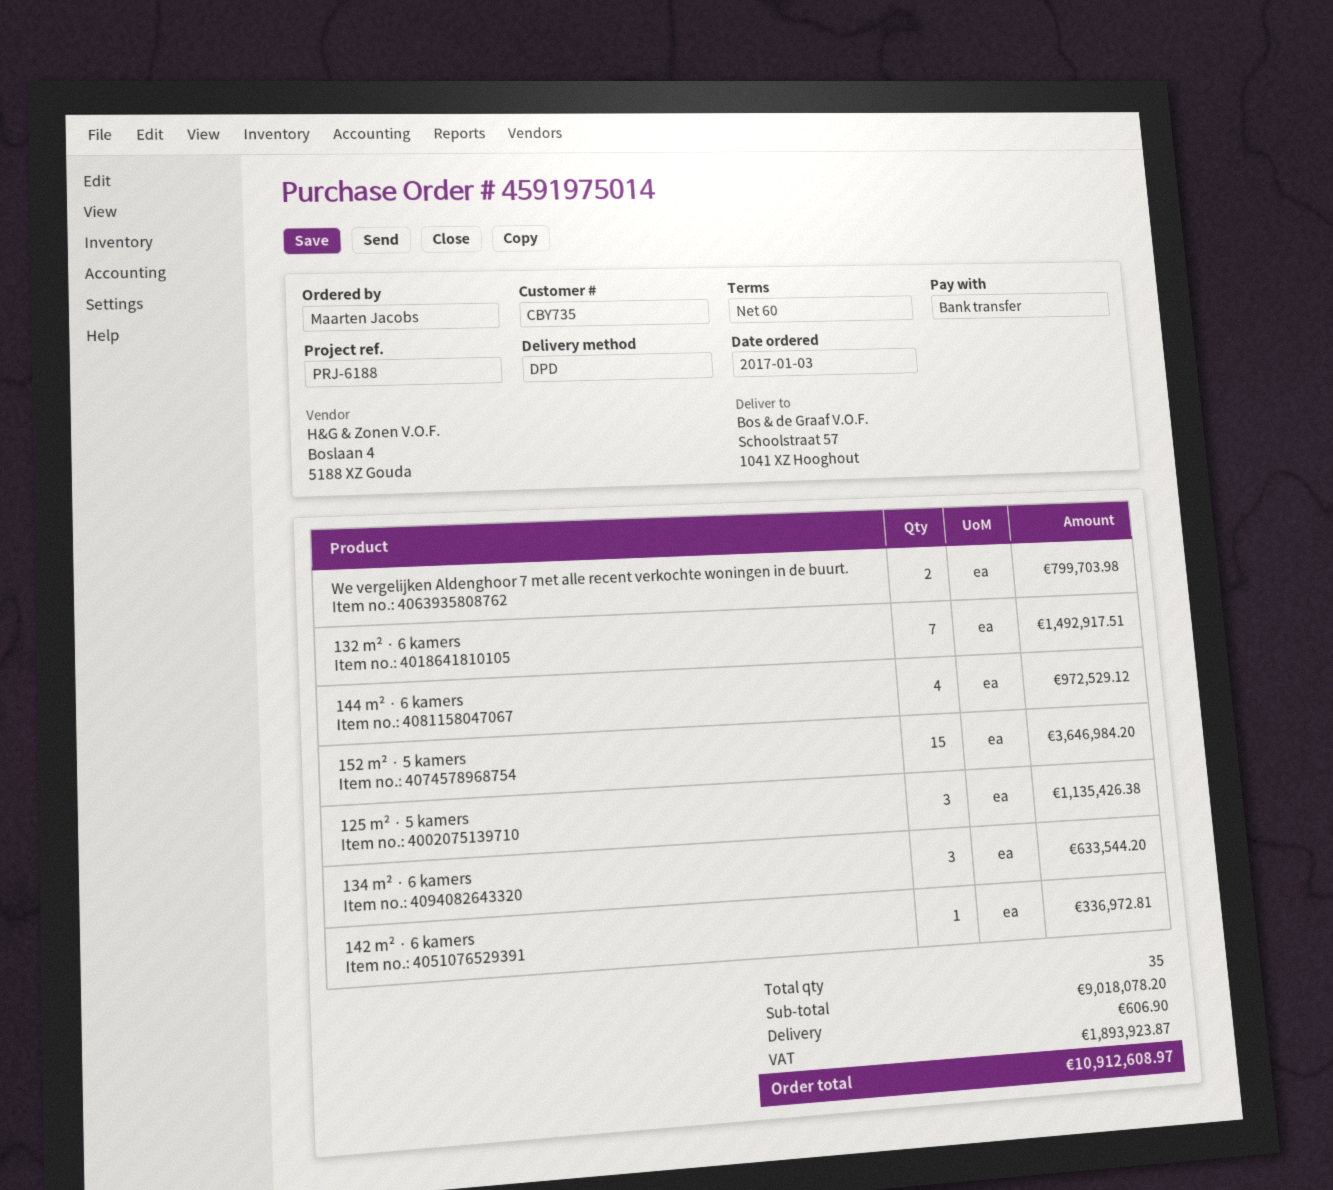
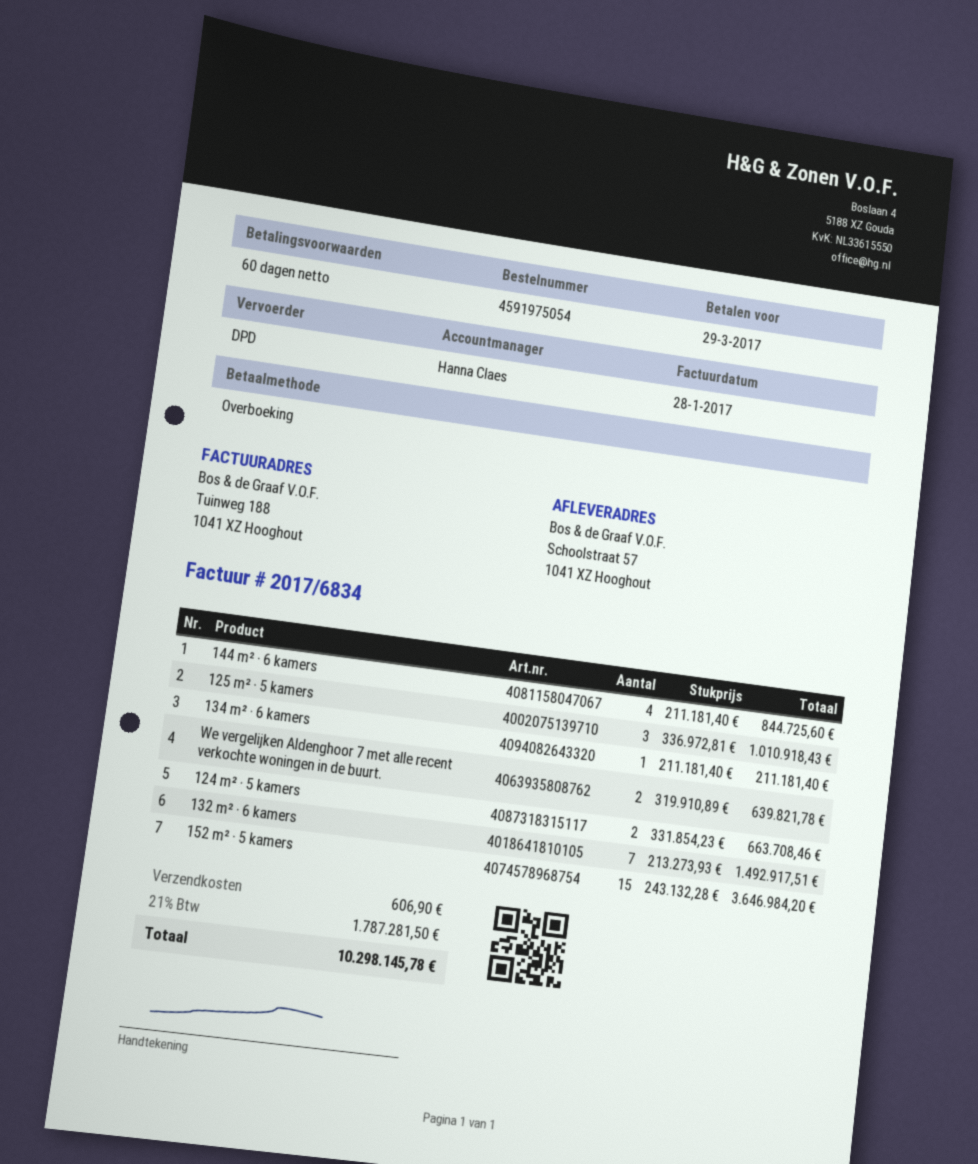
order number: 4591975014 -> 4591975054
We vergelijken Aldenghoor 7 met alle recent verkochte woningen in de buurt.: 2 for 799703.98 -> 2 for 639821.78
144 m² · 6 kamers: 4 for 972529.12 -> 4 for 844725.60
125 m² · 5 kamers: 3 for 1135426.38 -> 3 for 1010918.43
134 m² · 6 kamers: 3 for 633544.20 -> 1 for 211181.40
142 m² · 6 kamers: 1 for 336972.81 -> none
124 m² · 5 kamers: none -> 2 for 663708.46
tax: 1893923.87 -> 1787281.50
total: 10912608.97 -> 10298145.78

